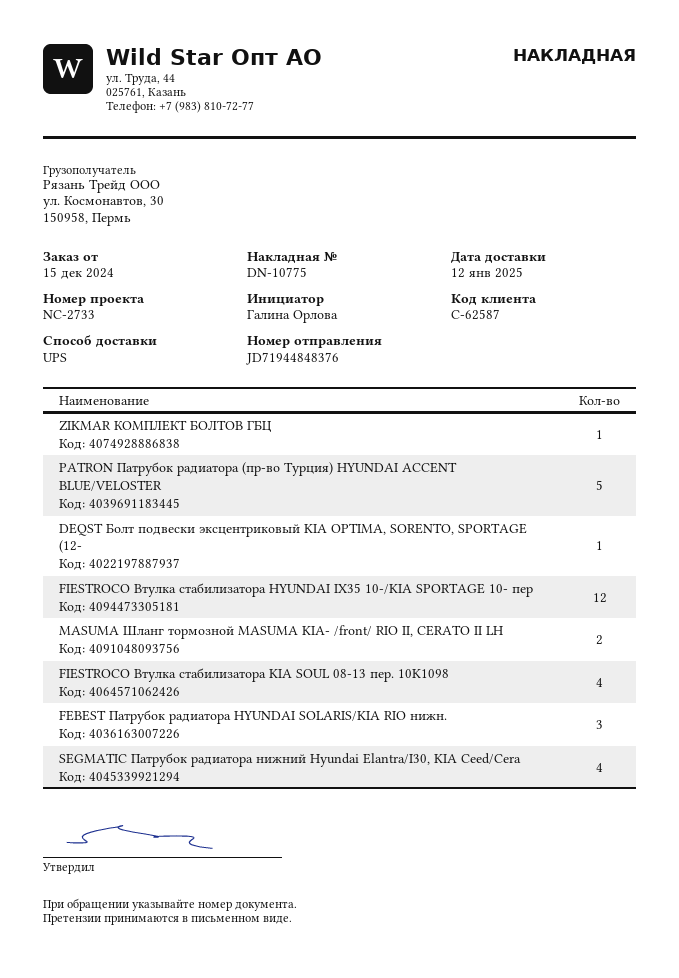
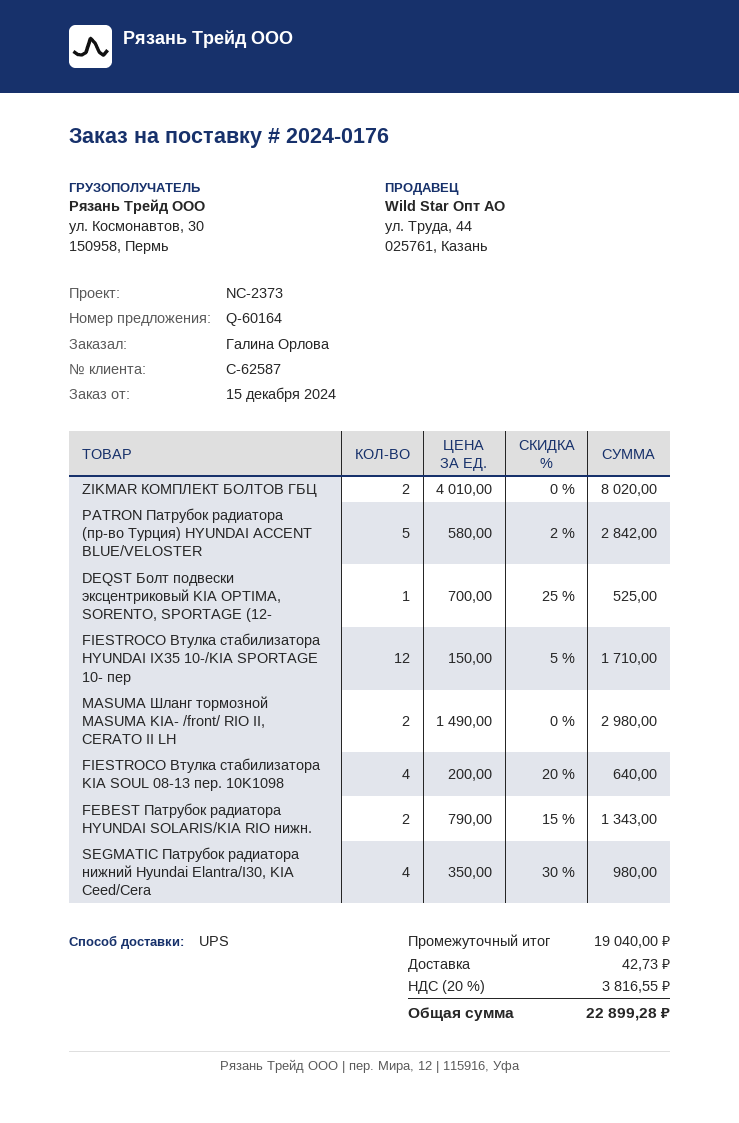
reference: NC-2733 -> NC-2373
ZIKMAR КОМПЛЕКТ БОЛТОВ ГБЦ: 1 -> 2
FEBEST Патрубок радиатора HYUNDAI SOLARIS/KIA RIO нижн.: 3 -> 2

